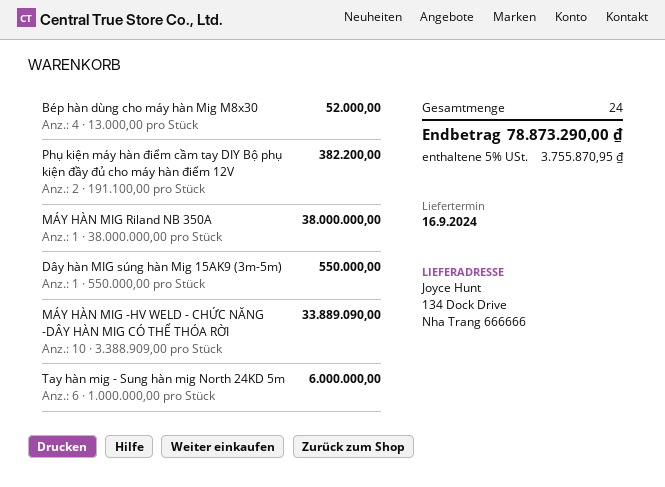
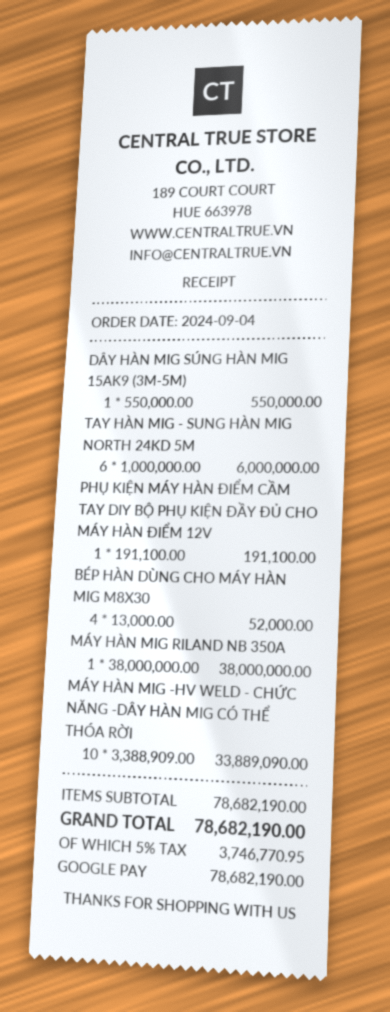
Phụ kiện máy hàn điểm cầm tay DIY Bộ phụ kiện đầy đủ cho máy hàn điểm 12V: 2 x 191100.00 = 382200.00 -> 1 x 191100.00 = 191100.00
tax: 5% = 3755870.95 -> 5% = 3746770.95
total: 78873290.00 -> 78682190.00

